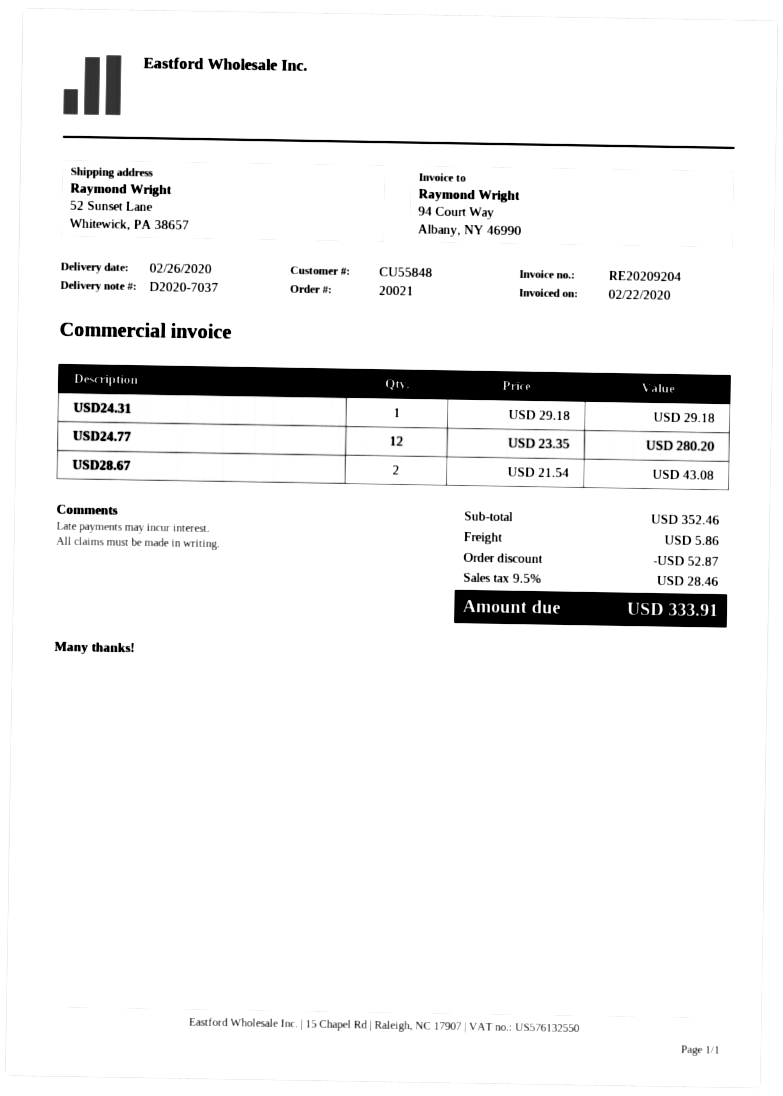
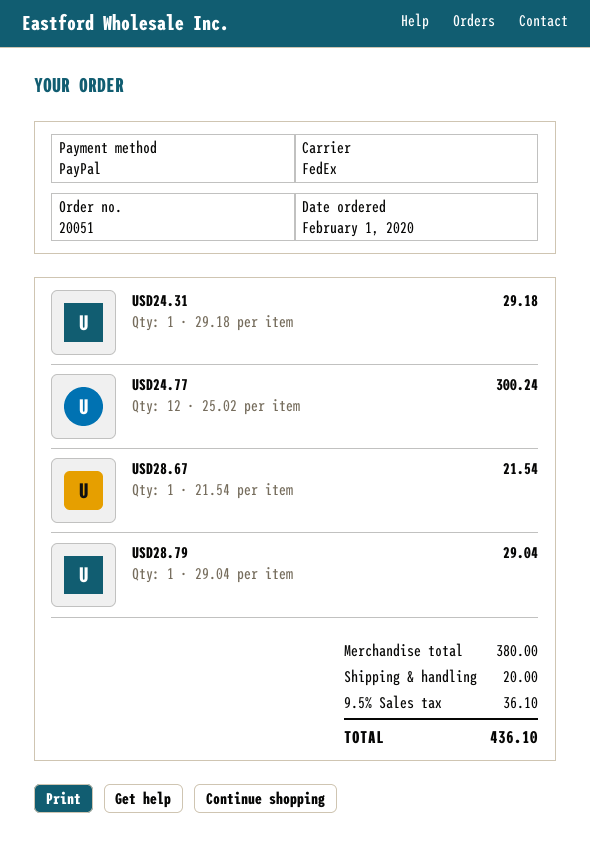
order number: 20021 -> 20051
USD24.77: 12 x 23.35 = 280.20 -> 12 x 25.02 = 300.24
USD28.67: 2 x 21.54 = 43.08 -> 1 x 21.54 = 21.54
USD28.79: none -> 1 x 29.04 = 29.04
subtotal: 352.46 -> 380.00
discount: 52.87 -> none
shipping: 5.86 -> 20.00
tax: 9.5% = 28.46 -> 9.5% = 36.10
total: 333.91 -> 436.10

